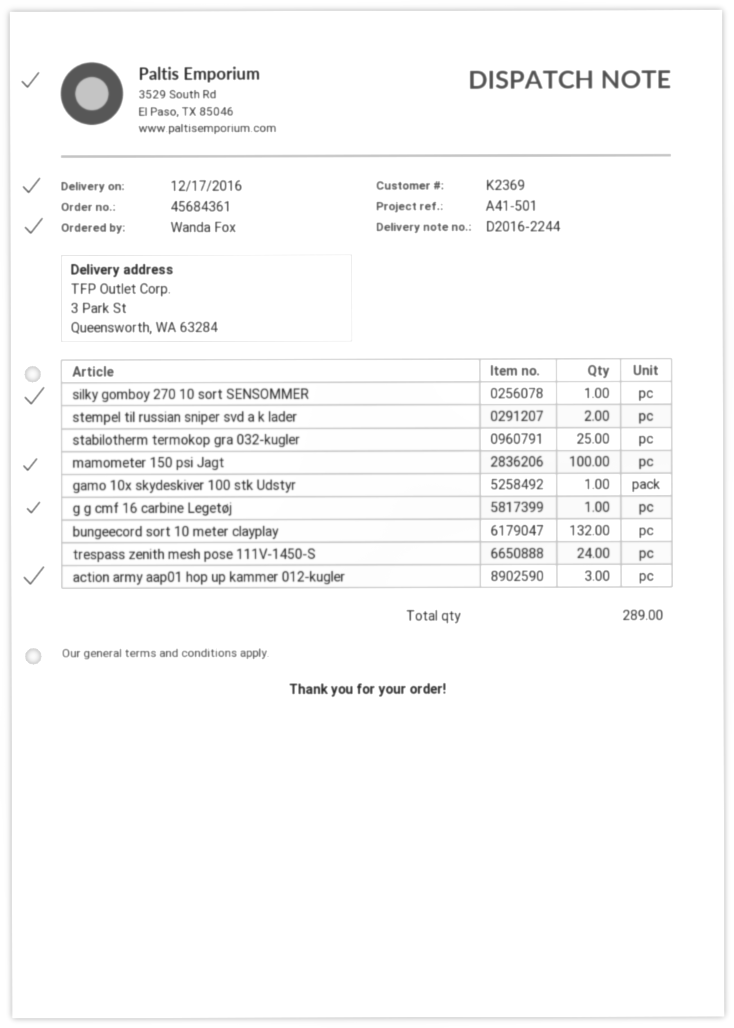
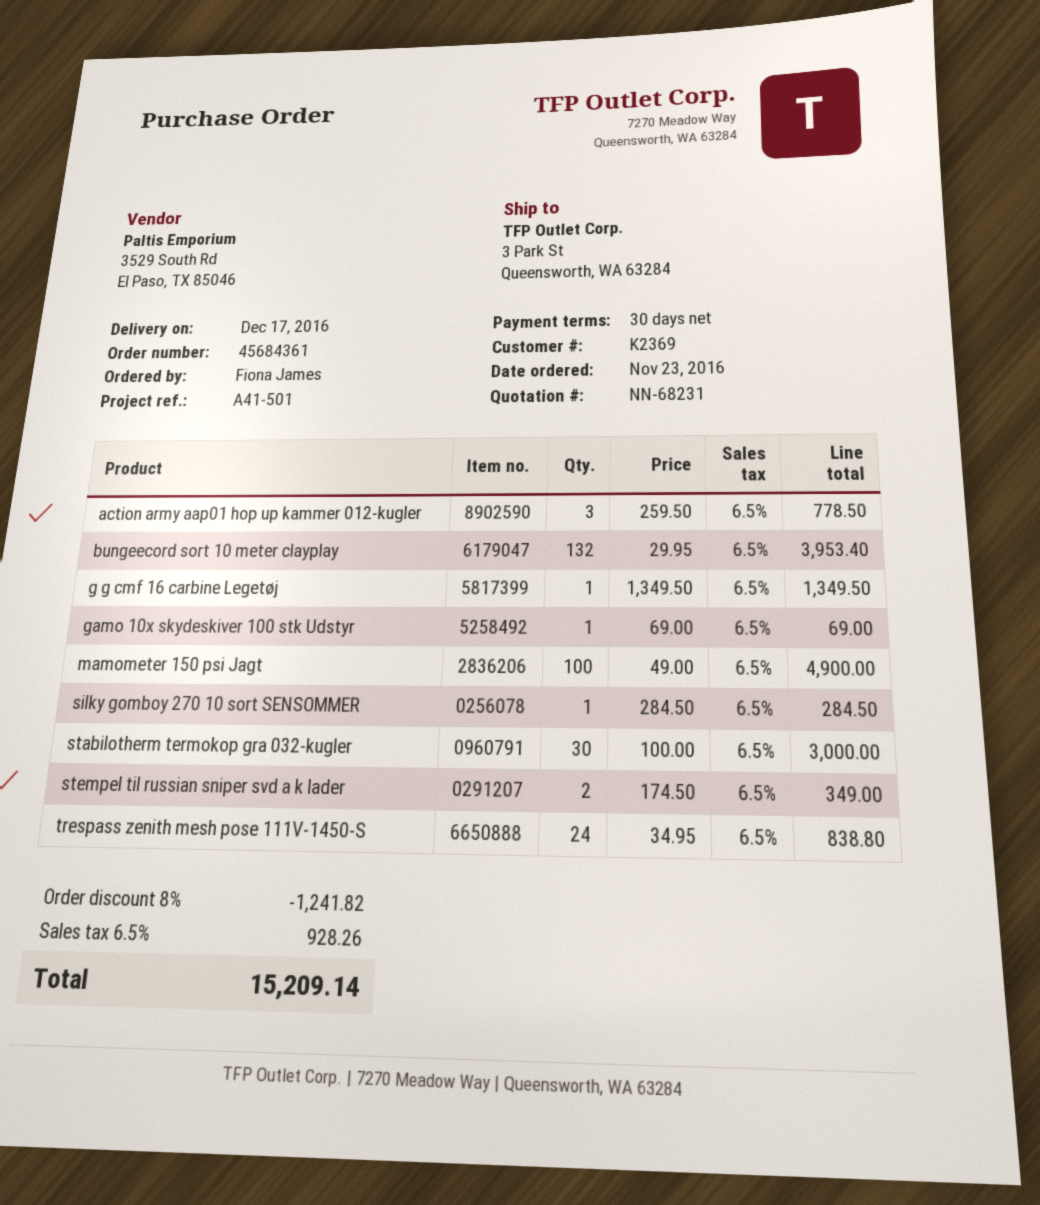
ordered by: Wanda Fox -> Fiona James
stabilotherm termokop gra 032-kugler: 25 -> 30

